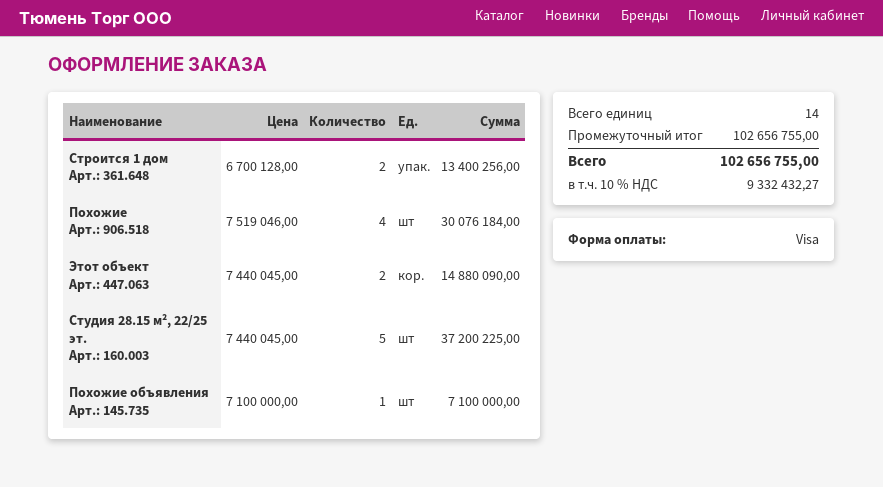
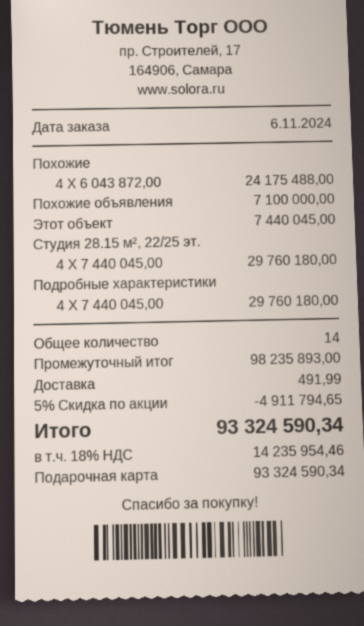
payment method: Visa -> gift card
Строится 1 дом: 2 x 6700128.00 = 13400256.00 -> none
Похожие: 4 x 7519046.00 = 30076184.00 -> 4 x 6043872.00 = 24175488.00
Этот объект: 2 x 7440045.00 = 14880090.00 -> 1 x 7440045.00 = 7440045.00
Студия 28.15 м², 22/25 эт.: 5 x 7440045.00 = 37200225.00 -> 4 x 7440045.00 = 29760180.00
Подробные характеристики: none -> 4 x 7440045.00 = 29760180.00
subtotal: 102656755.00 -> 98235893.00
discount: none -> 5% = 4911794.65
shipping: none -> 491.99
tax: 10% = 9332432.27 -> 18% = 14235954.46
total: 102656755.00 -> 93324590.34

